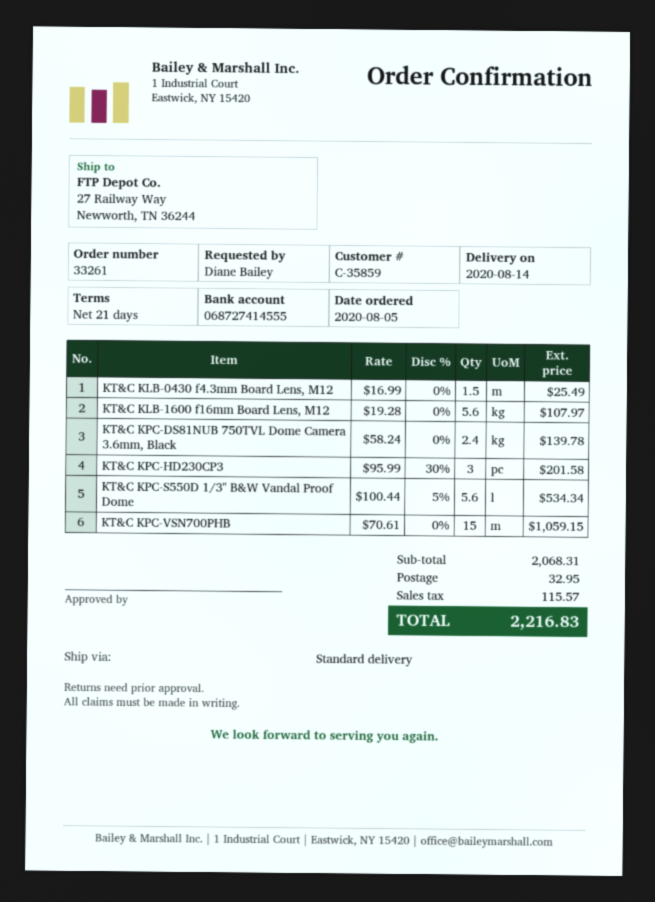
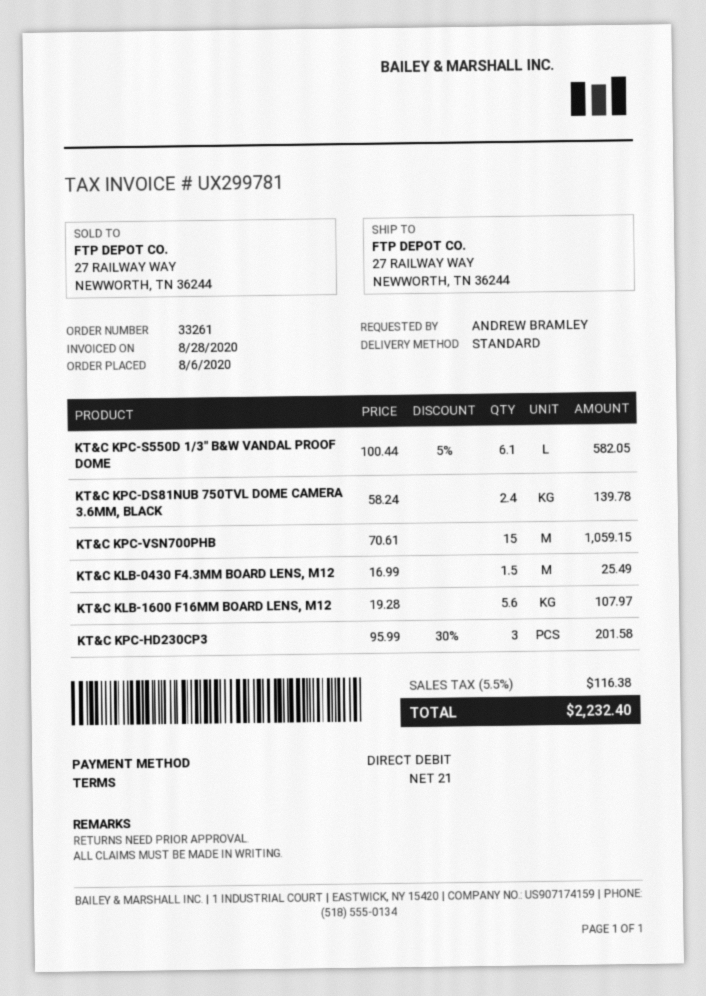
order date: 2020-08-05 -> 2020-08-06
ordered by: Diane Bailey -> ANDREW BRAMLEY
KT&C KPC-S550D 1/3" B&W Vandal Proof Dome: 5.6 x 100.44 - 5% = 534.34 -> 6.1 x 100.44 - 5% = 582.05
shipping: 32.95 -> none
tax: 115.57 -> 116.38
total: 2216.83 -> 2232.40

